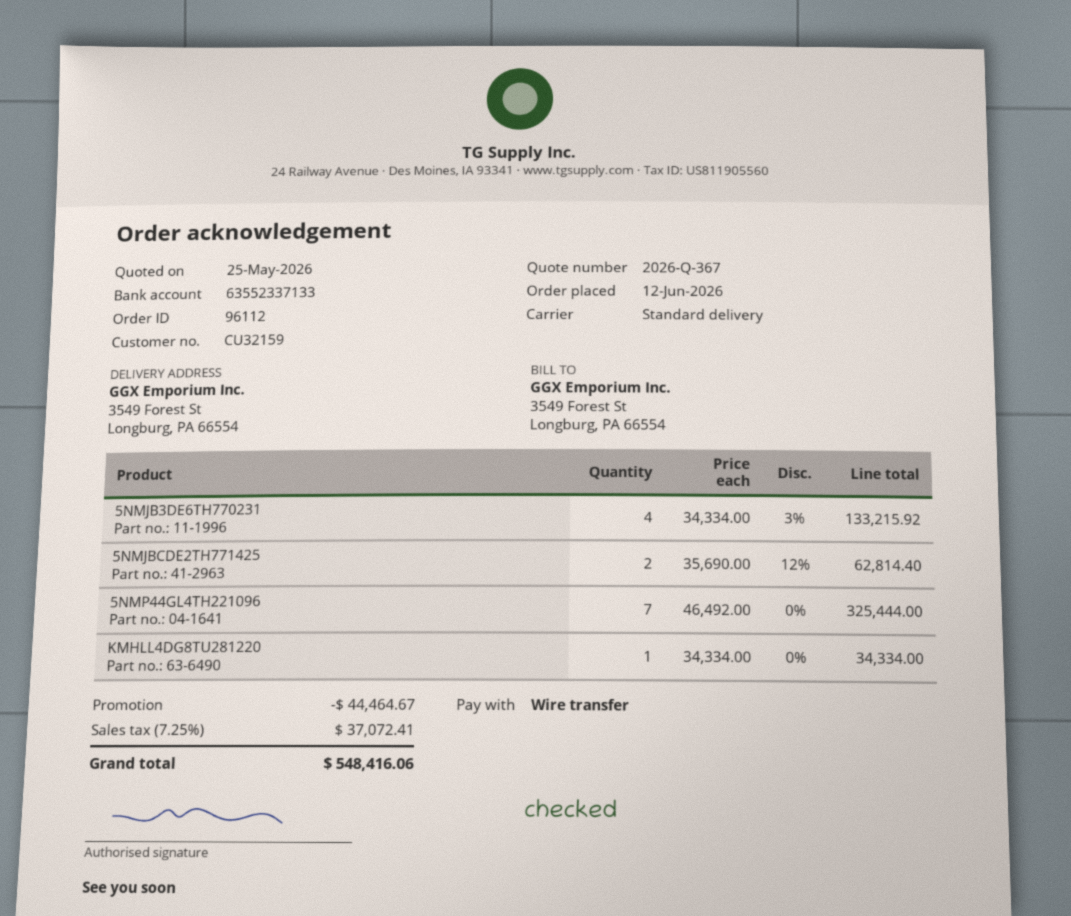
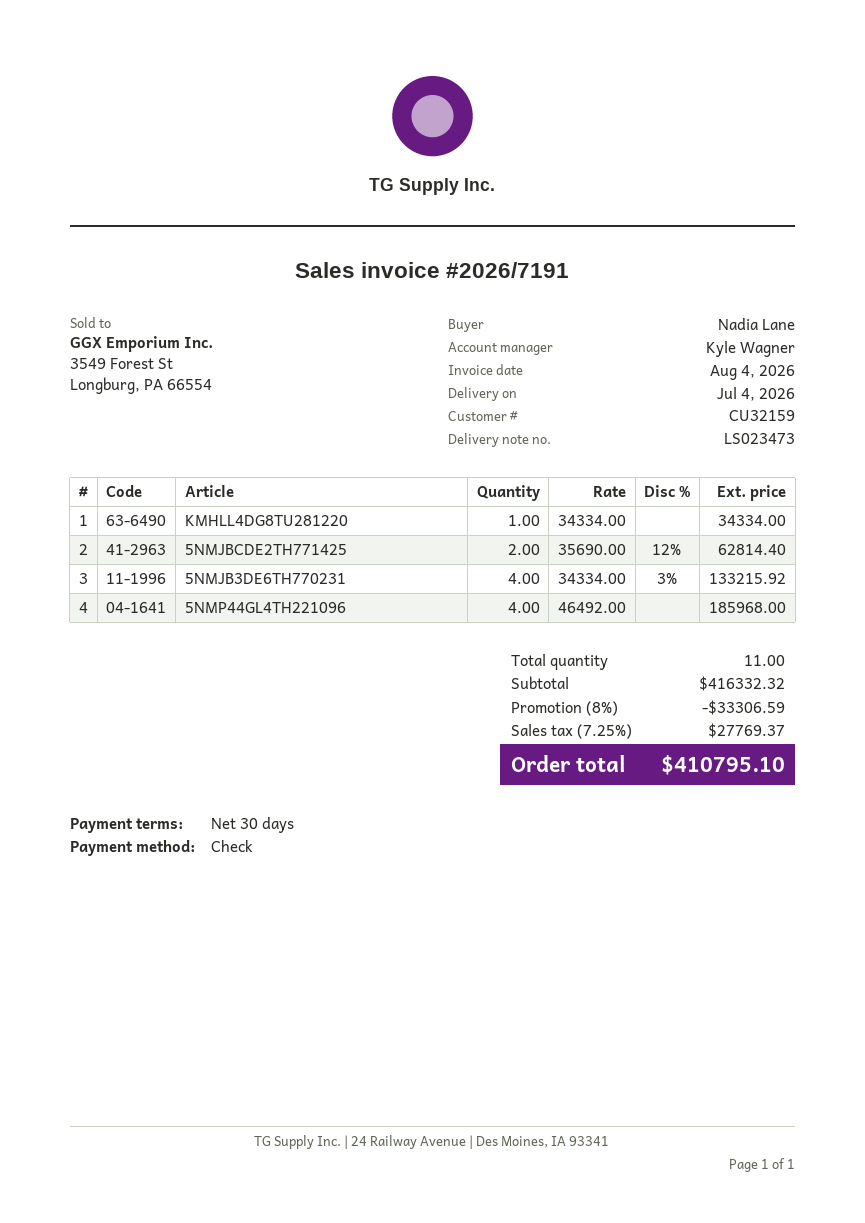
payment method: bank transfer -> cheque
5NMP44GL4TH221096: 7 x 46492.00 = 325444.00 -> 4 x 46492.00 = 185968.00
discount: 44464.67 -> 33306.59
tax: 7.25% = 37072.41 -> 7.25% = 27769.37
total: 548416.06 -> 410795.10

